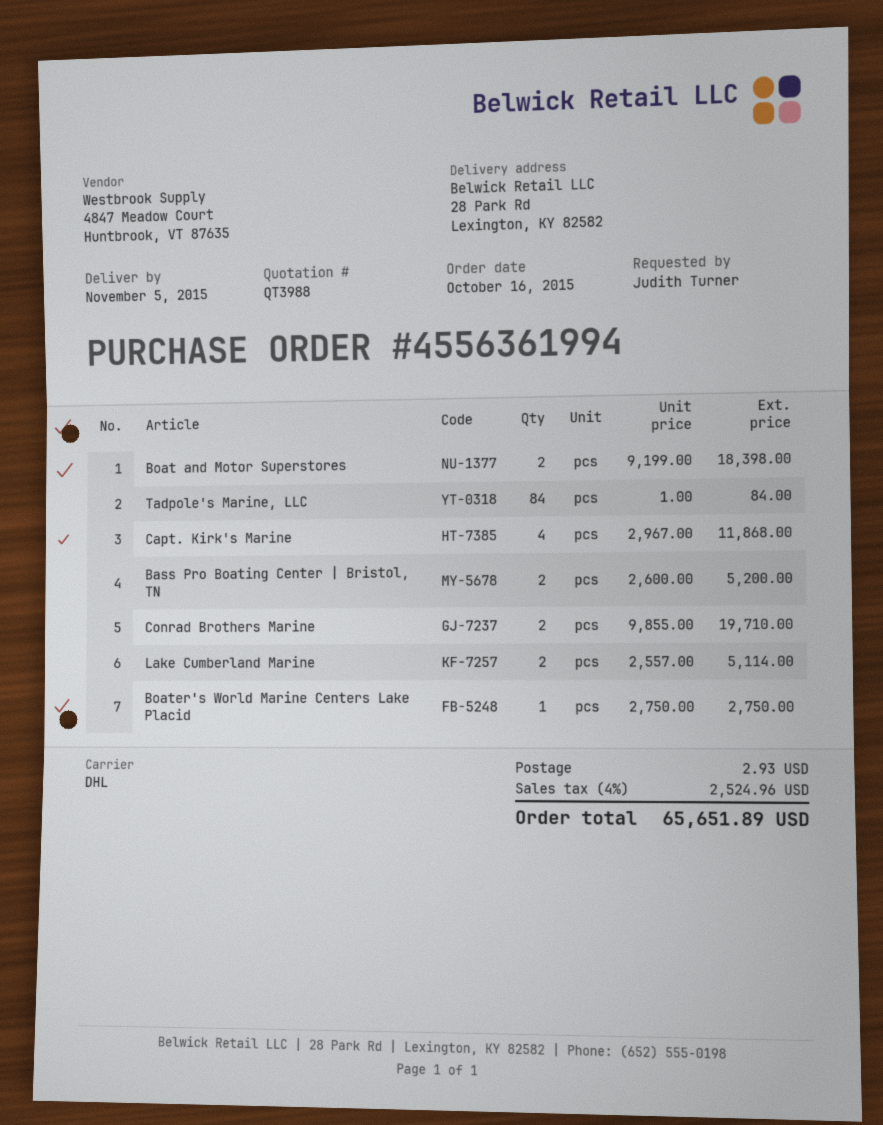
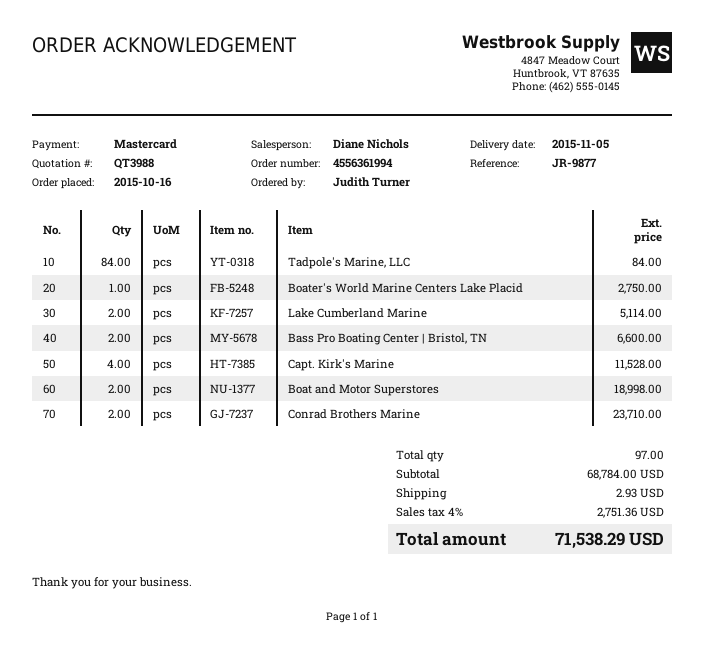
Boat and Motor Superstores: 2 for 18398.00 -> 2 for 18998.00
Capt. Kirk's Marine: 4 for 11868.00 -> 4 for 11528.00
Bass Pro Boating Center | Bristol, TN: 2 for 5200.00 -> 2 for 6600.00
Conrad Brothers Marine: 2 for 19710.00 -> 2 for 23710.00
tax: 4% = 2524.96 -> 4% = 2751.36
total: 65651.89 -> 71538.29

